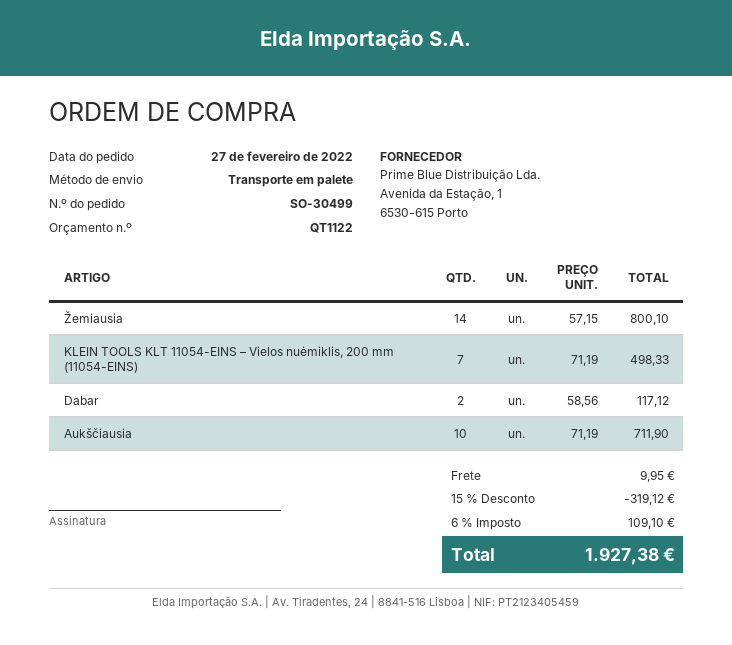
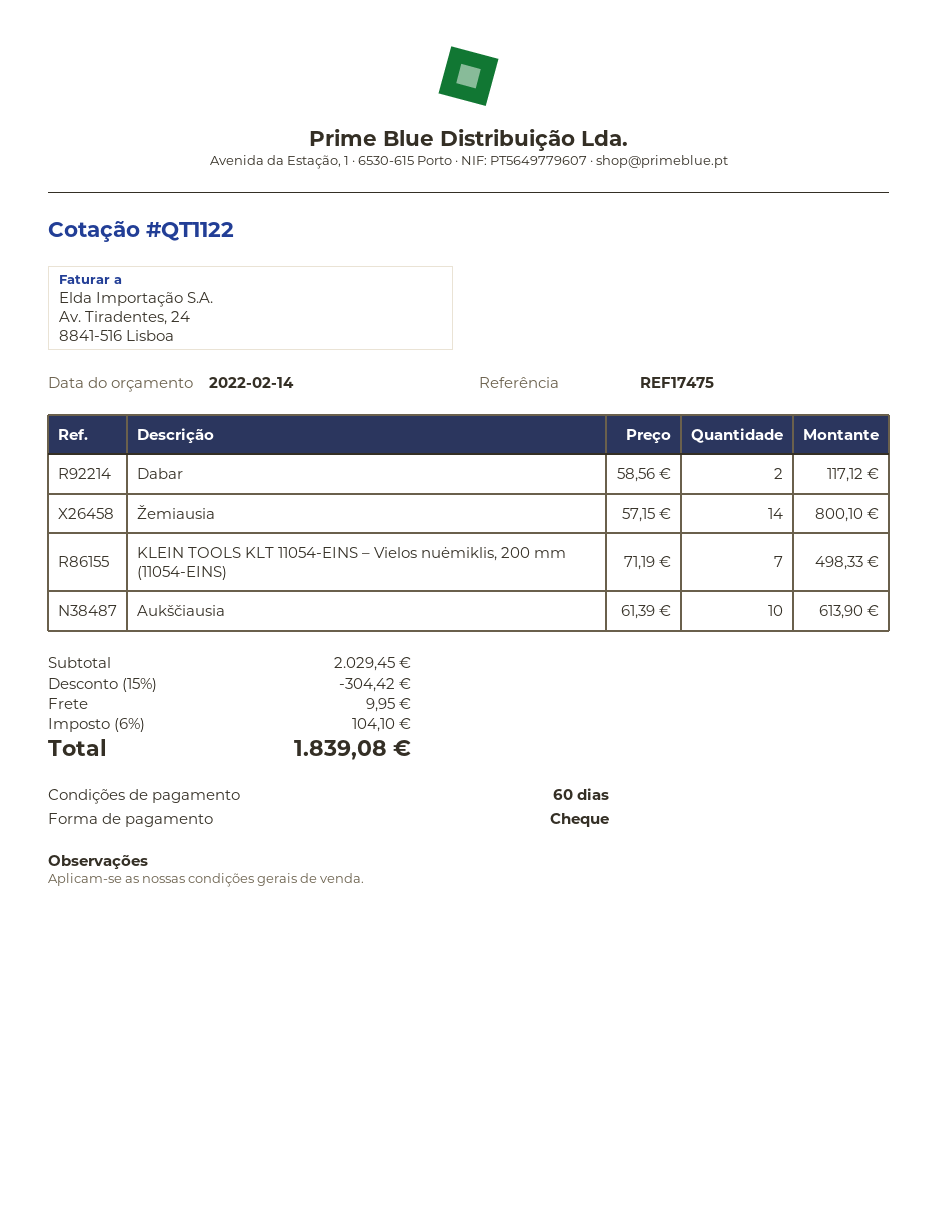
Aukščiausia: 10 x 71.19 = 711.90 -> 10 x 61.39 = 613.90
discount: 15% = 319.12 -> 15% = 304.42
tax: 6% = 109.10 -> 6% = 104.10
total: 1927.38 -> 1839.08

